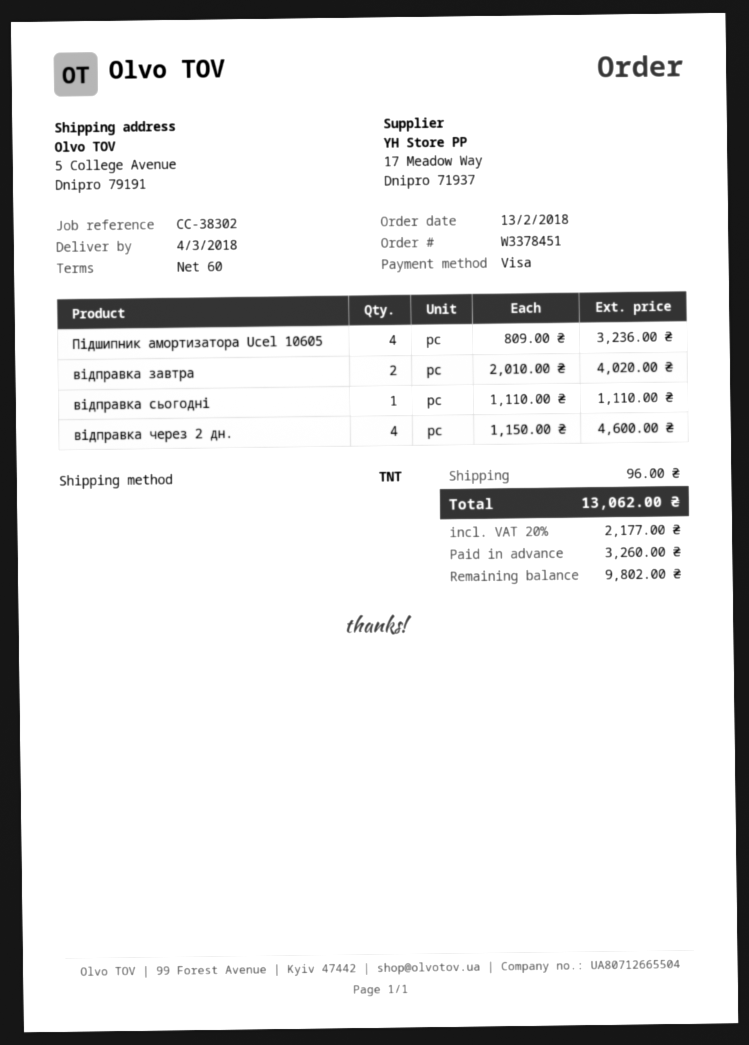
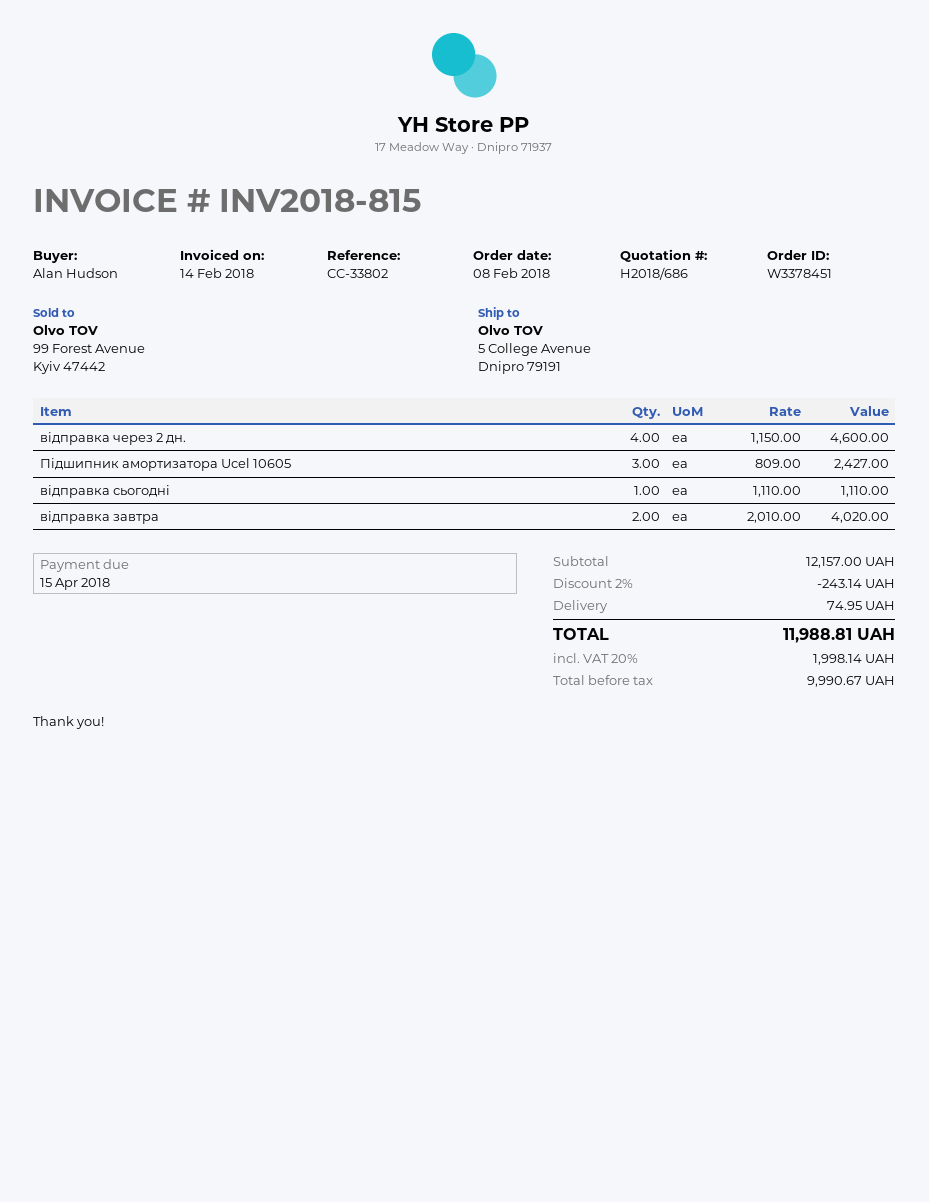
order date: 2018-02-13 -> 2018-02-08
reference: CC-38302 -> CC-33802
Підшипник амортизатора Ucel 10605: 4 x 809.00 = 3236.00 -> 3 x 809.00 = 2427.00
discount: none -> 2% = 243.14
shipping: 96.00 -> 74.95
tax: 20% = 2177.00 -> 20% = 1998.14
total: 13062.00 -> 11988.81

